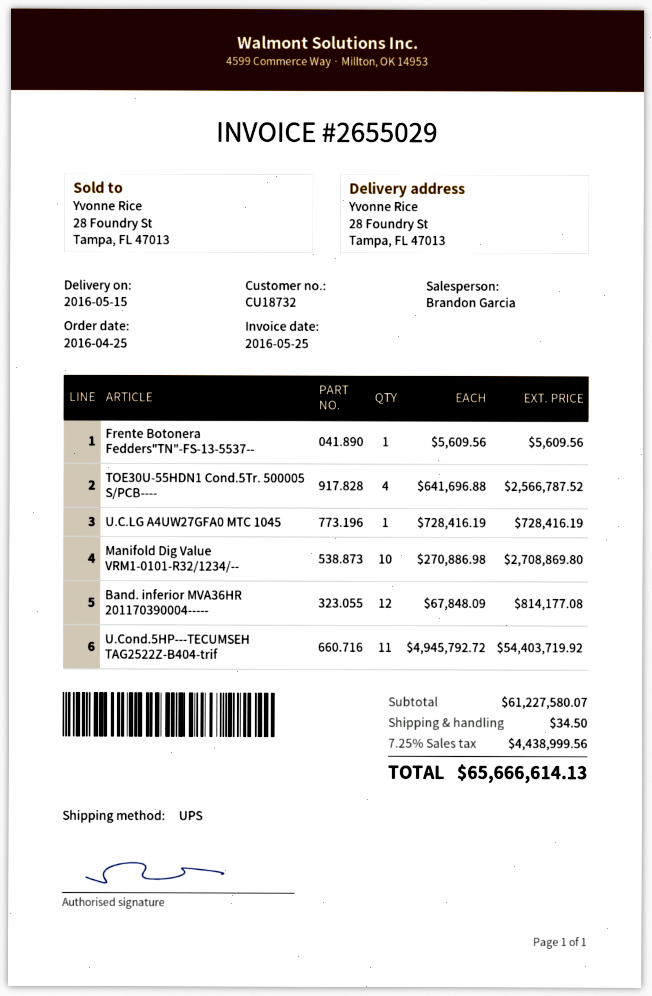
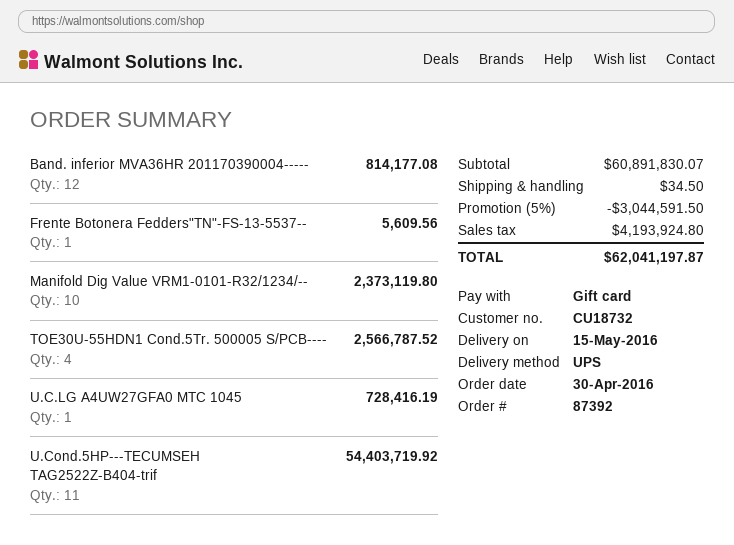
order date: 2016-04-25 -> 2016-04-30
Manifold Dig Value VRM1-0101-R32/1234/--: 10 for 2708869.80 -> 10 for 2373119.80
subtotal: 61227580.07 -> 60891830.07
discount: none -> 5% = 3044591.50
tax: 4438999.56 -> 4193924.80
total: 65666614.13 -> 62041197.87

